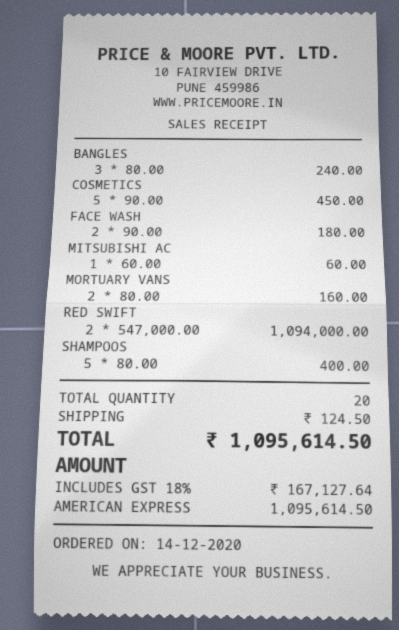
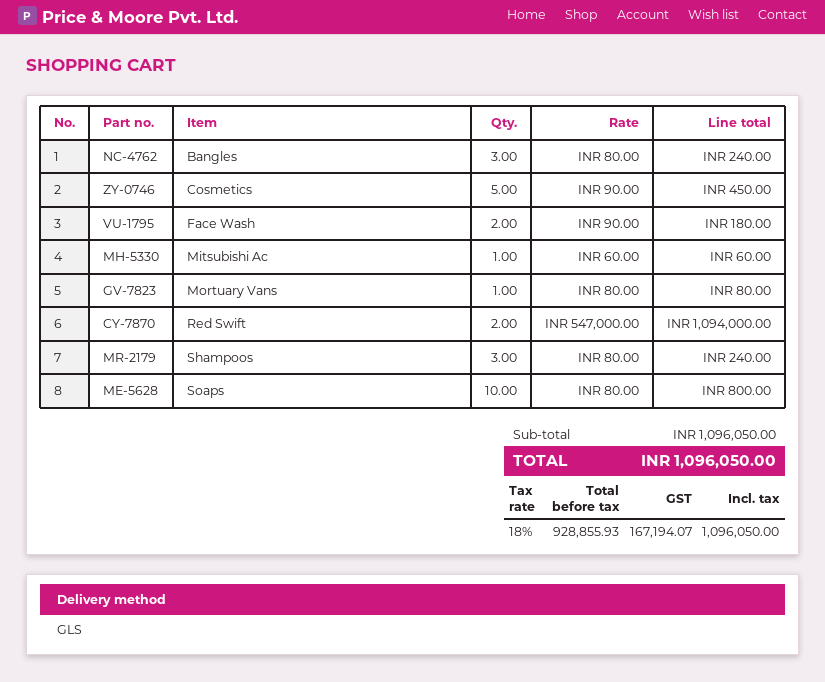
MORTUARY VANS: 2 x 80.00 = 160.00 -> 1 x 80.00 = 80.00
SHAMPOOS: 5 x 80.00 = 400.00 -> 3 x 80.00 = 240.00
Soaps: none -> 10 x 80.00 = 800.00
shipping: 124.50 -> none
tax: 18% = 167127.64 -> 18% = 167194.07
total: 1095614.50 -> 1096050.00

